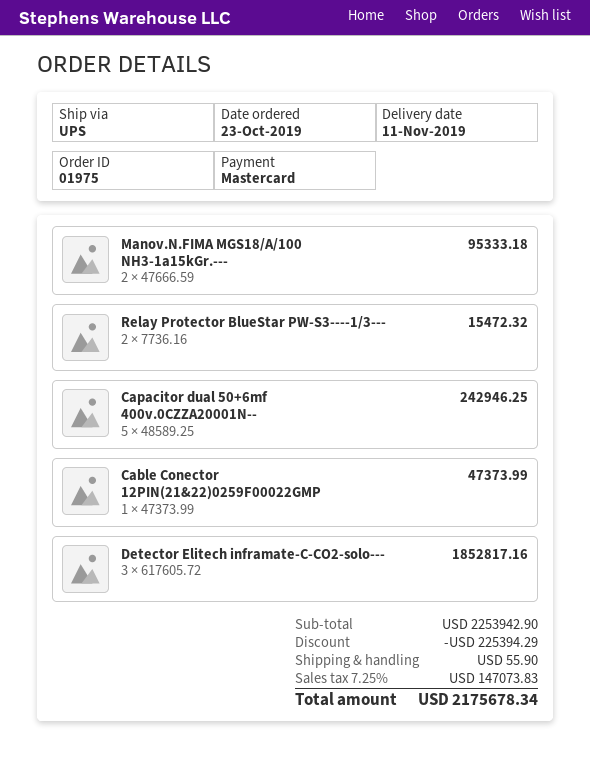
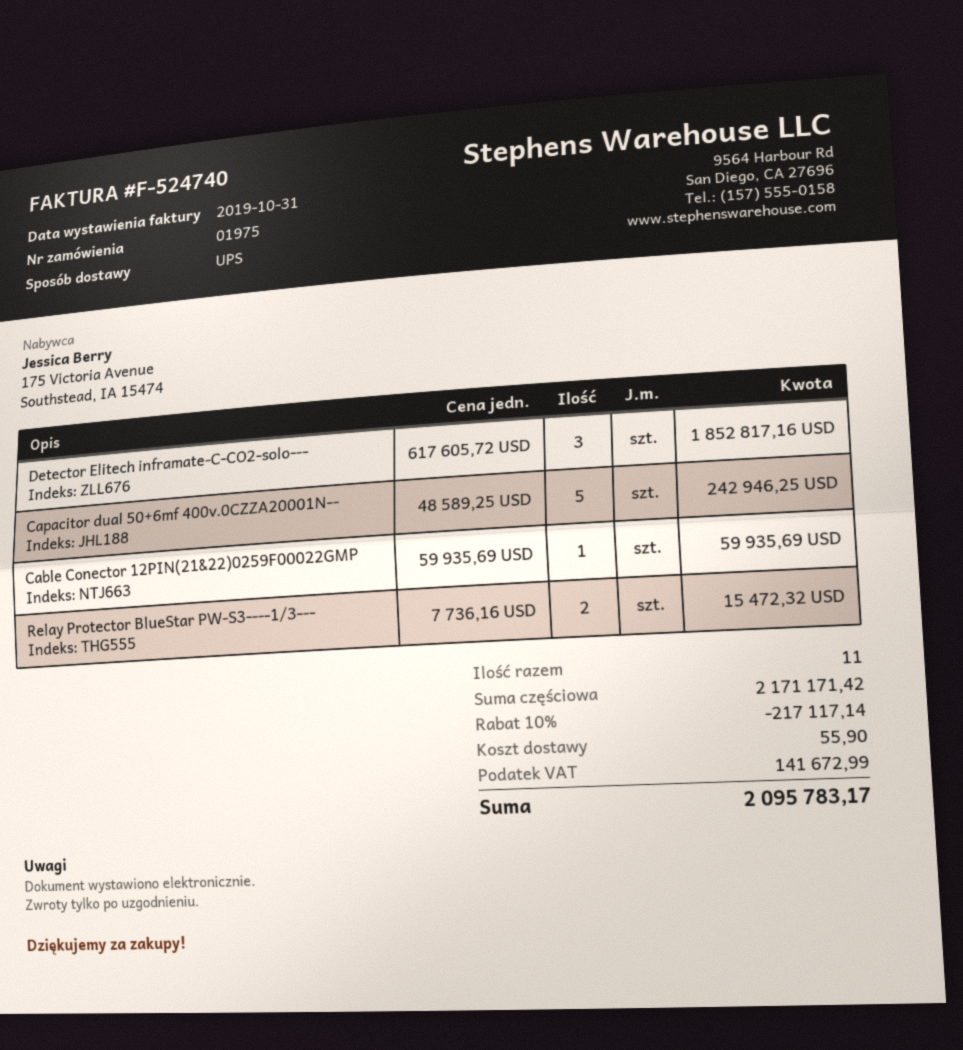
Manov.N.FIMA MGS18/A/100 NH3-1a15kGr.---: 2 x 47666.59 = 95333.18 -> none
Cable Conector 12PIN(21&22)0259F00022GMP: 1 x 47373.99 = 47373.99 -> 1 x 59935.69 = 59935.69
subtotal: 2253942.90 -> 2171171.42
discount: 225394.29 -> 217117.14
tax: 147073.83 -> 141672.99
total: 2175678.34 -> 2095783.17

